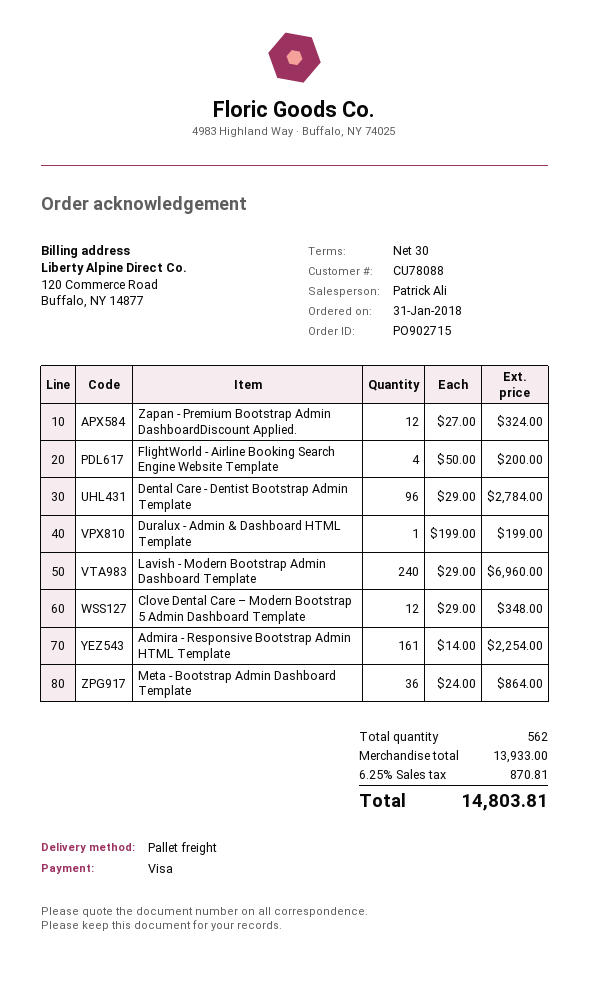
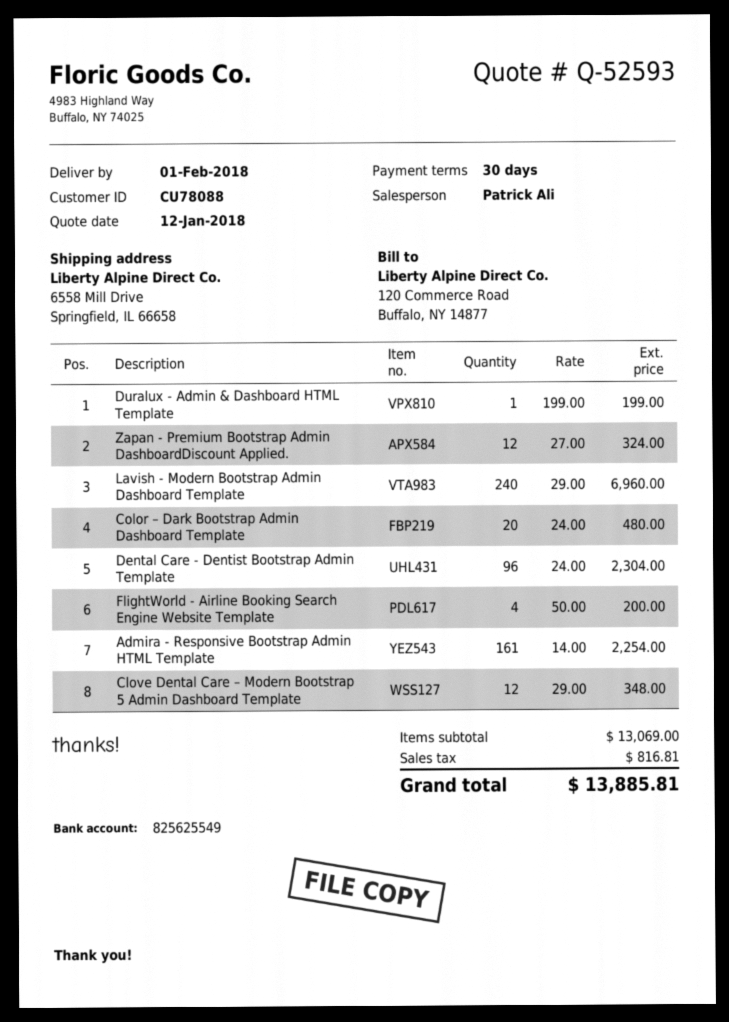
Dental Care - Dentist Bootstrap Admin Template: 96 x 29.00 = 2784.00 -> 96 x 24.00 = 2304.00
Meta - Bootstrap Admin Dashboard Template: 36 x 24.00 = 864.00 -> none
Color – Dark Bootstrap Admin Dashboard Template: none -> 20 x 24.00 = 480.00
subtotal: 13933.00 -> 13069.00
tax: 870.81 -> 816.81
total: 14803.81 -> 13885.81

